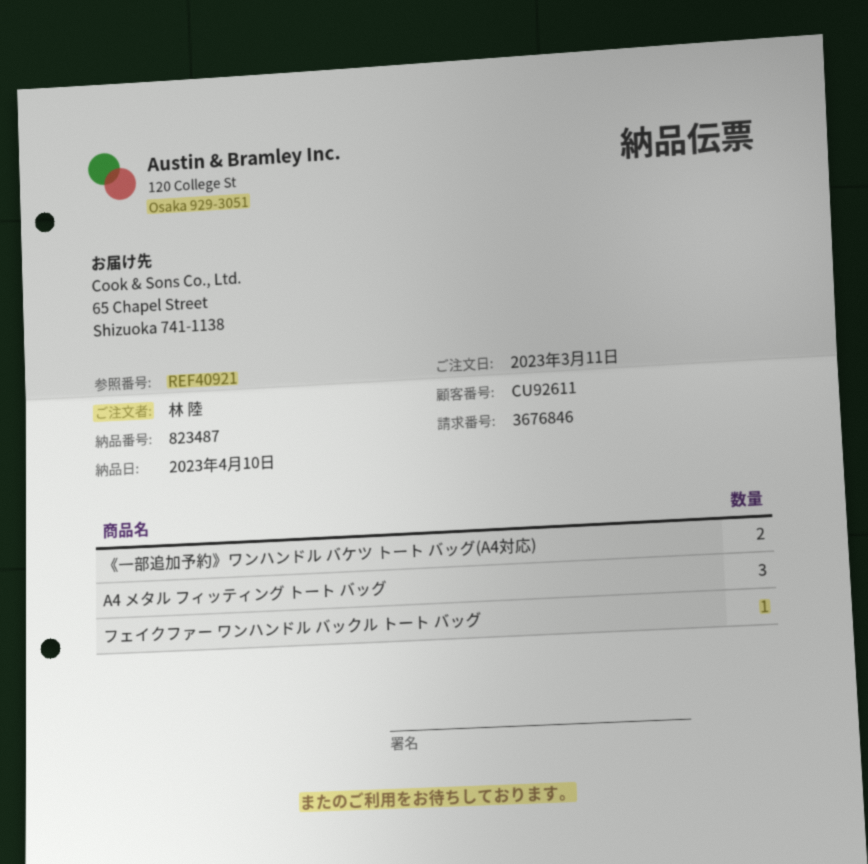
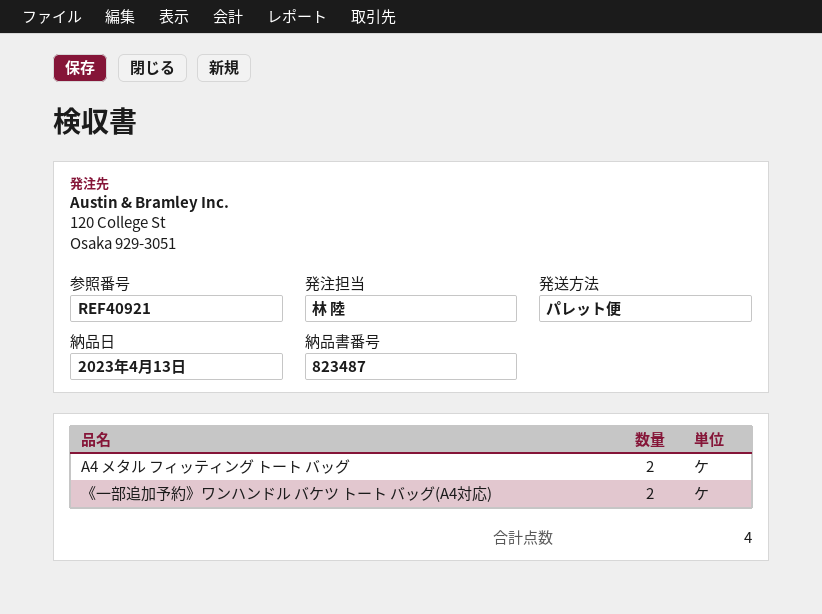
delivery date: 2023-04-10 -> 2023-04-13
A4 メタル フィッティング トート バッグ: 3 -> 2
フェイクファー ワンハンドル バックル トート バッグ: 1 -> none

